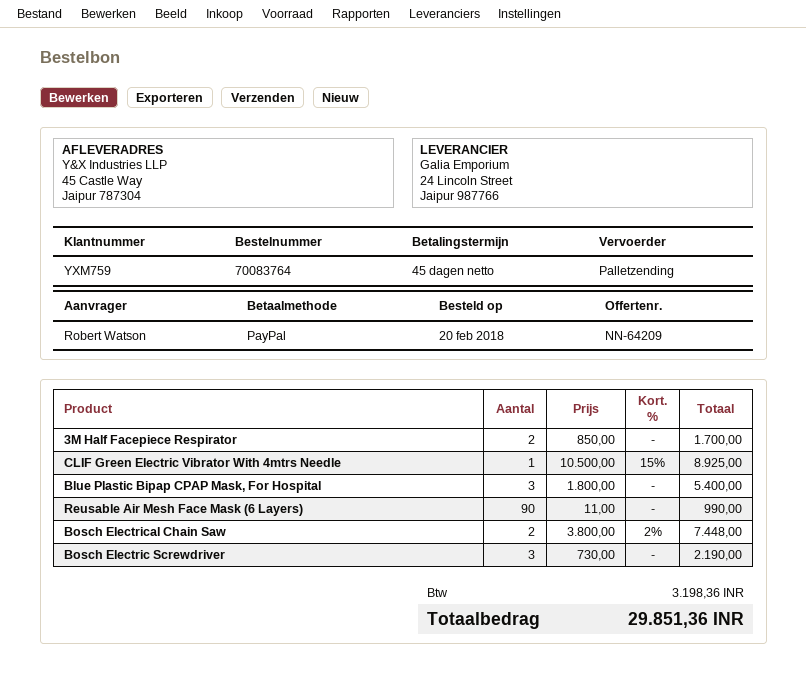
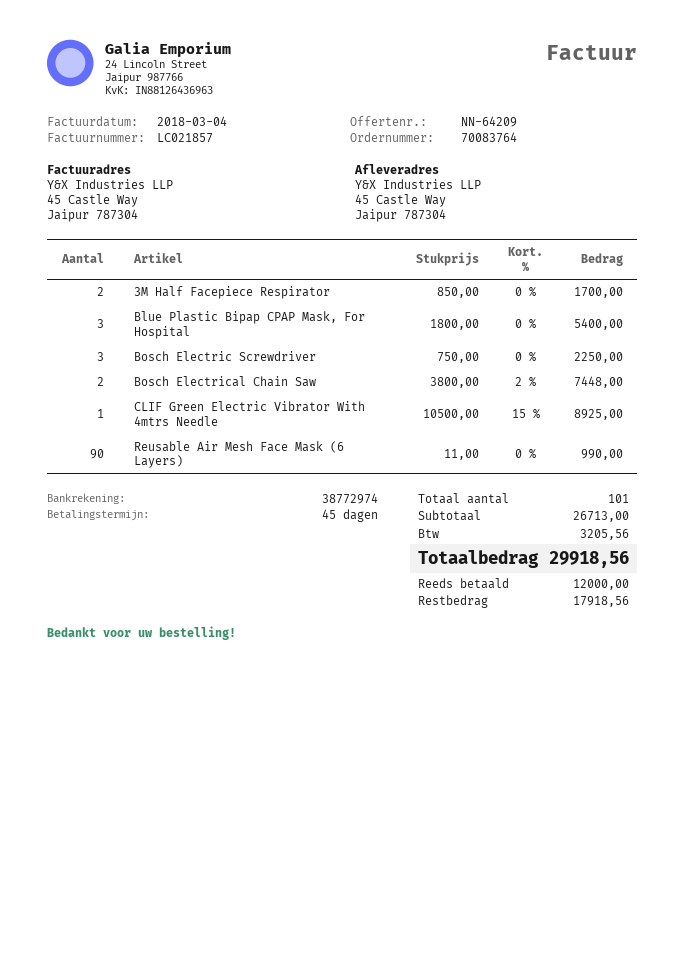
Bosch Electric Screwdriver: 3 x 730.00 = 2190.00 -> 3 x 750.00 = 2250.00
tax: 3198.36 -> 3205.56
total: 29851.36 -> 29918.56

